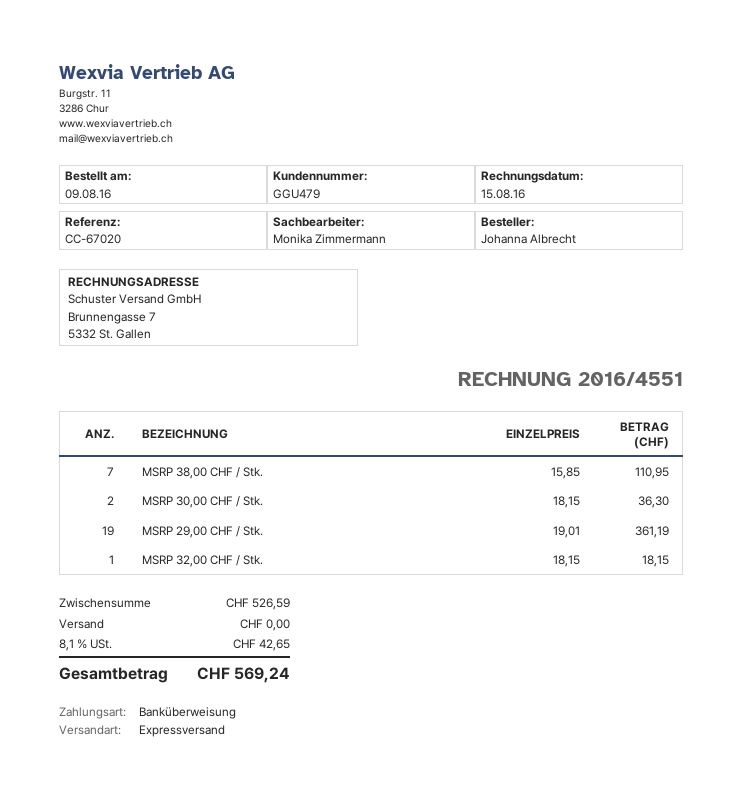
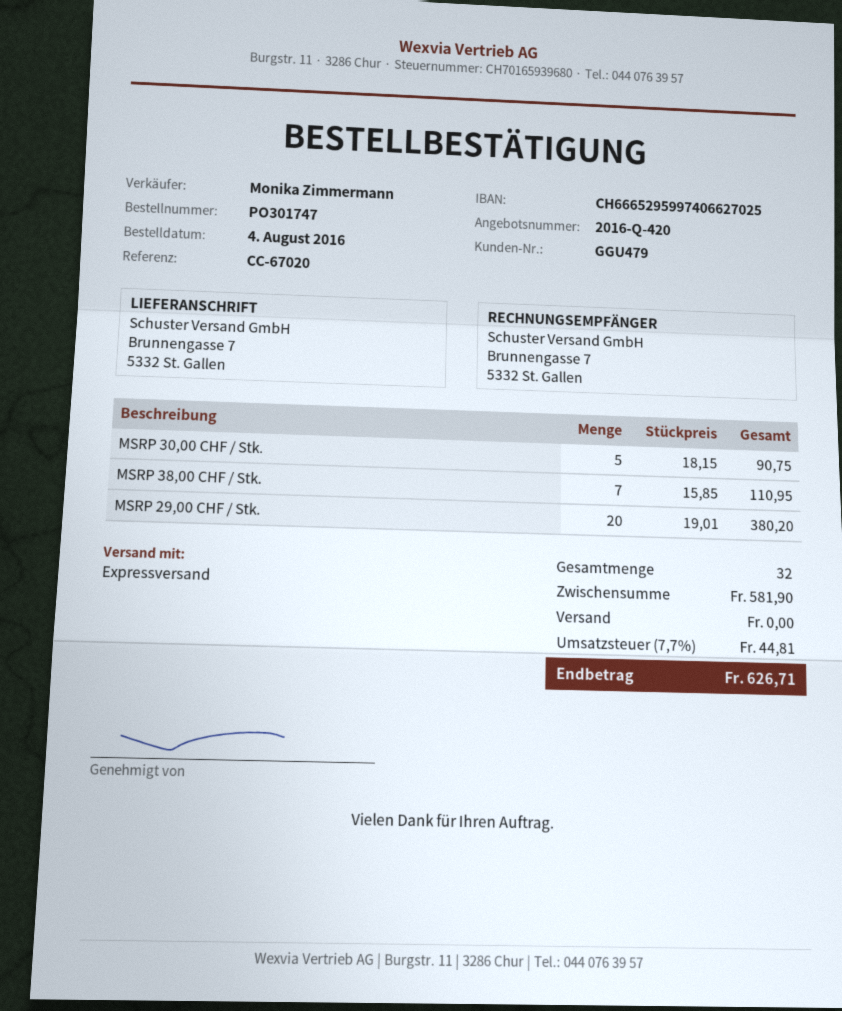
order date: 2016-08-09 -> 2016-08-04
MSRP 30,00 CHF / Stk.: 2 x 18.15 = 36.30 -> 5 x 18.15 = 90.75
MSRP 29,00 CHF / Stk.: 19 x 19.01 = 361.19 -> 20 x 19.01 = 380.20
MSRP 32,00 CHF / Stk.: 1 x 18.15 = 18.15 -> none
subtotal: 526.59 -> 581.90
tax: 8.1% = 42.65 -> 7.7% = 44.81
total: 569.24 -> 626.71

